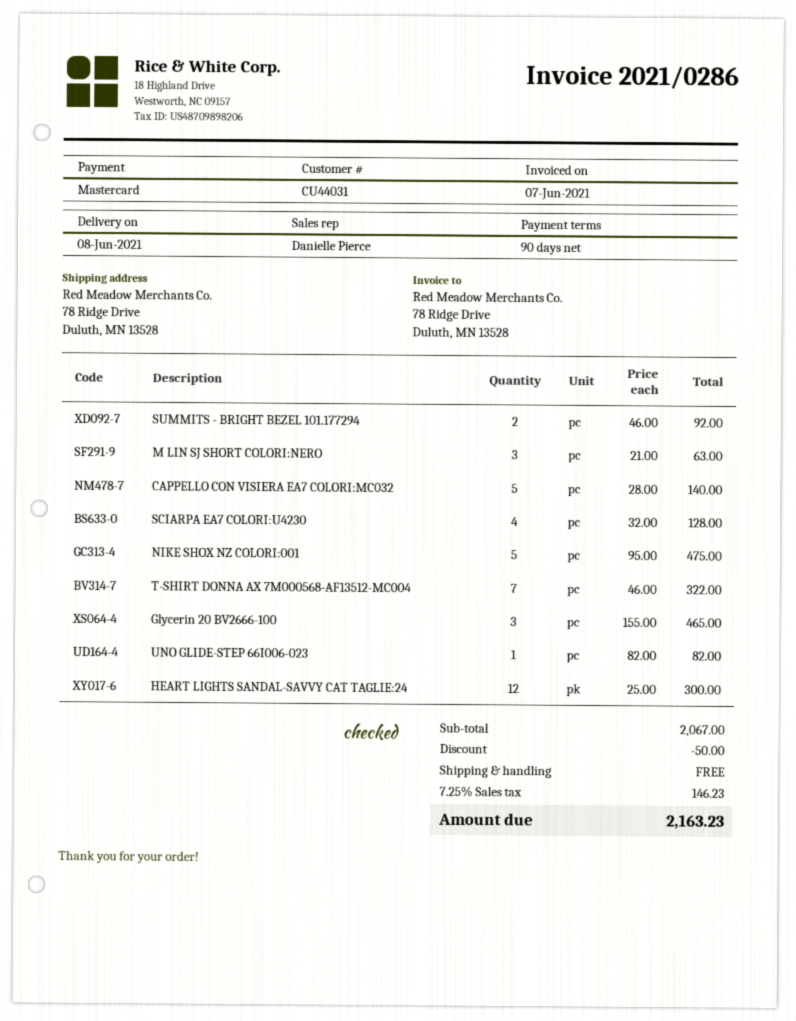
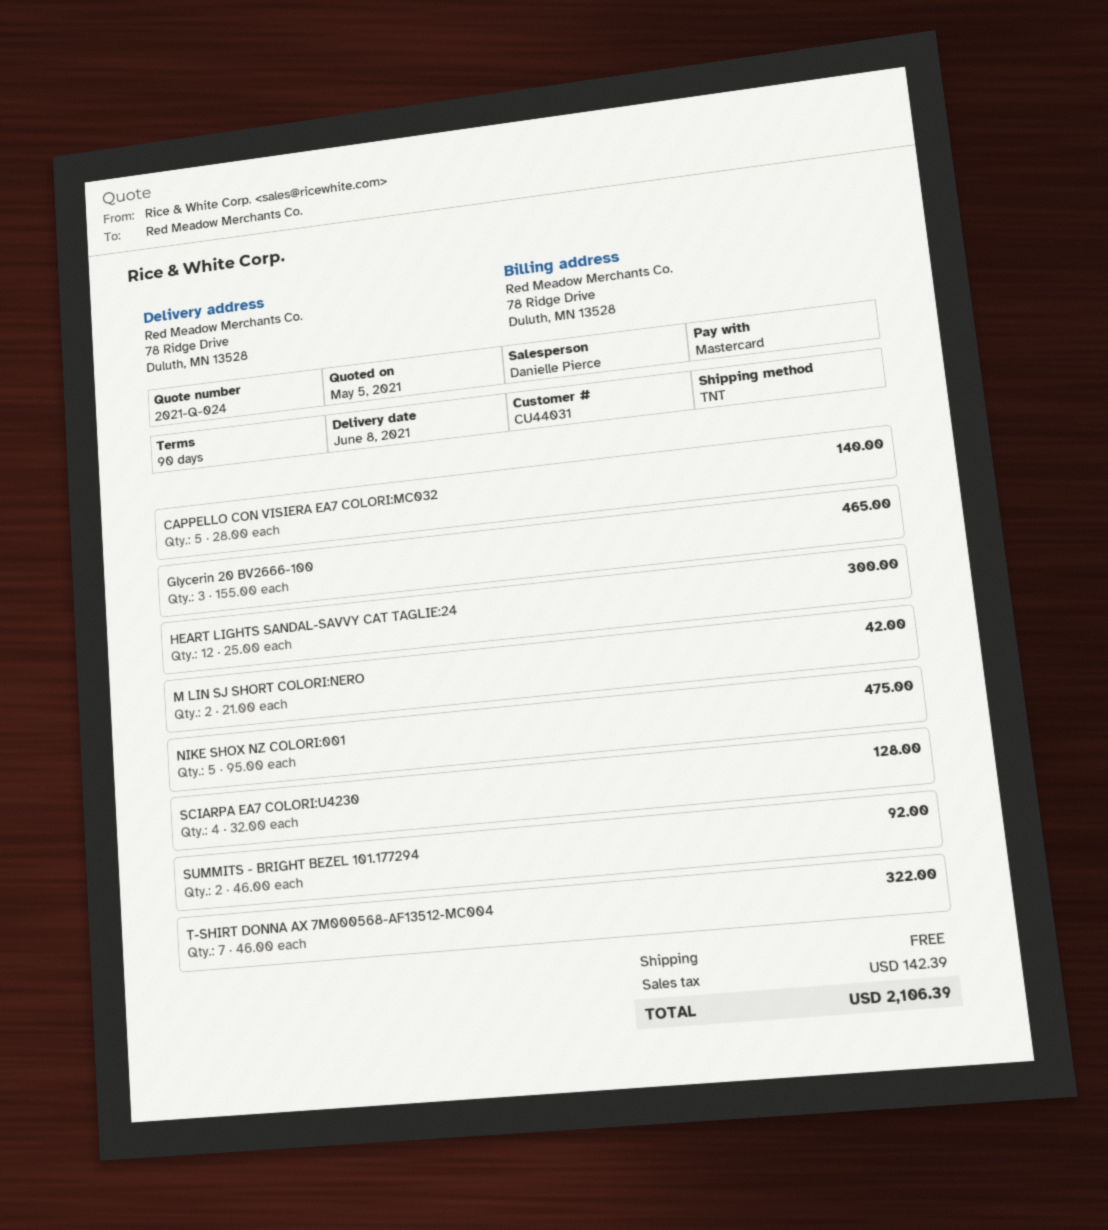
M LIN SJ SHORT COLORI:NERO: 3 x 21.00 = 63.00 -> 2 x 21.00 = 42.00
UNO GLIDE-STEP 66I006-023: 1 x 82.00 = 82.00 -> none
discount: 50.00 -> none
tax: 146.23 -> 142.39
total: 2163.23 -> 2106.39

